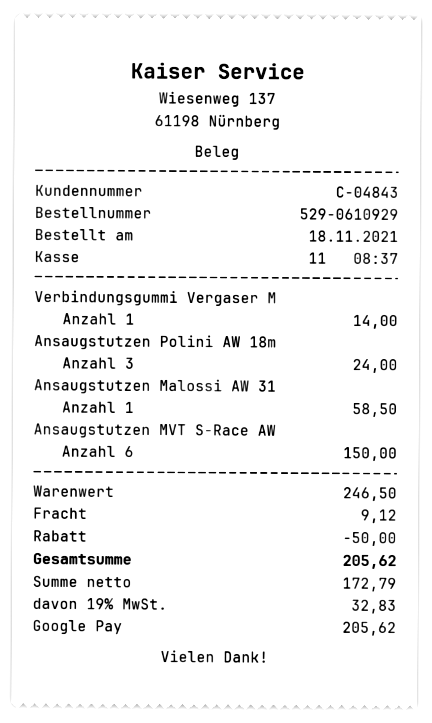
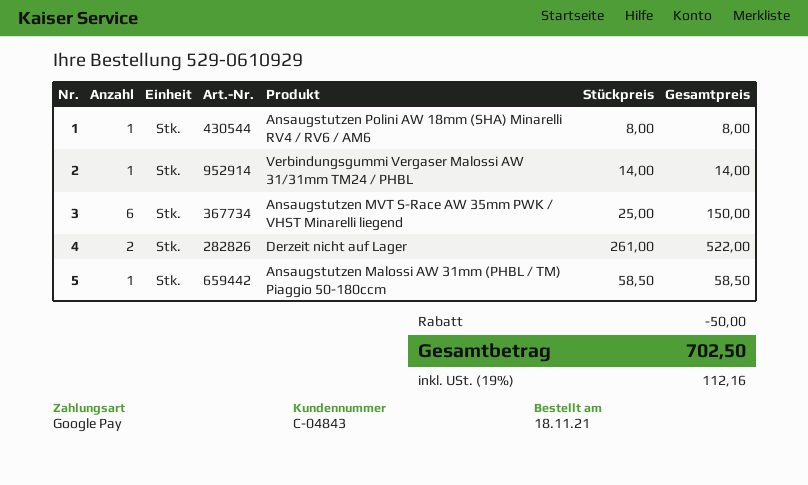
Ansaugstutzen Polini AW 18m: 3 for 24.00 -> 1 for 8.00
Derzeit nicht auf Lager: none -> 2 for 522.00
shipping: 9.12 -> none
tax: 19% = 32.83 -> 19% = 112.16
total: 205.62 -> 702.50

